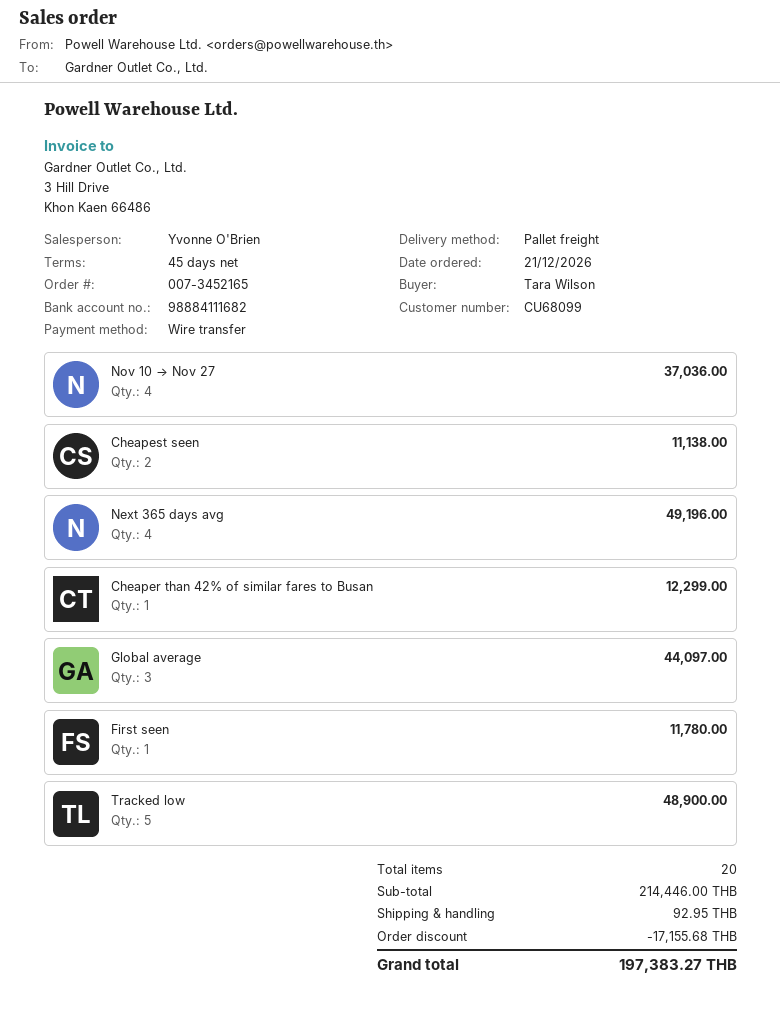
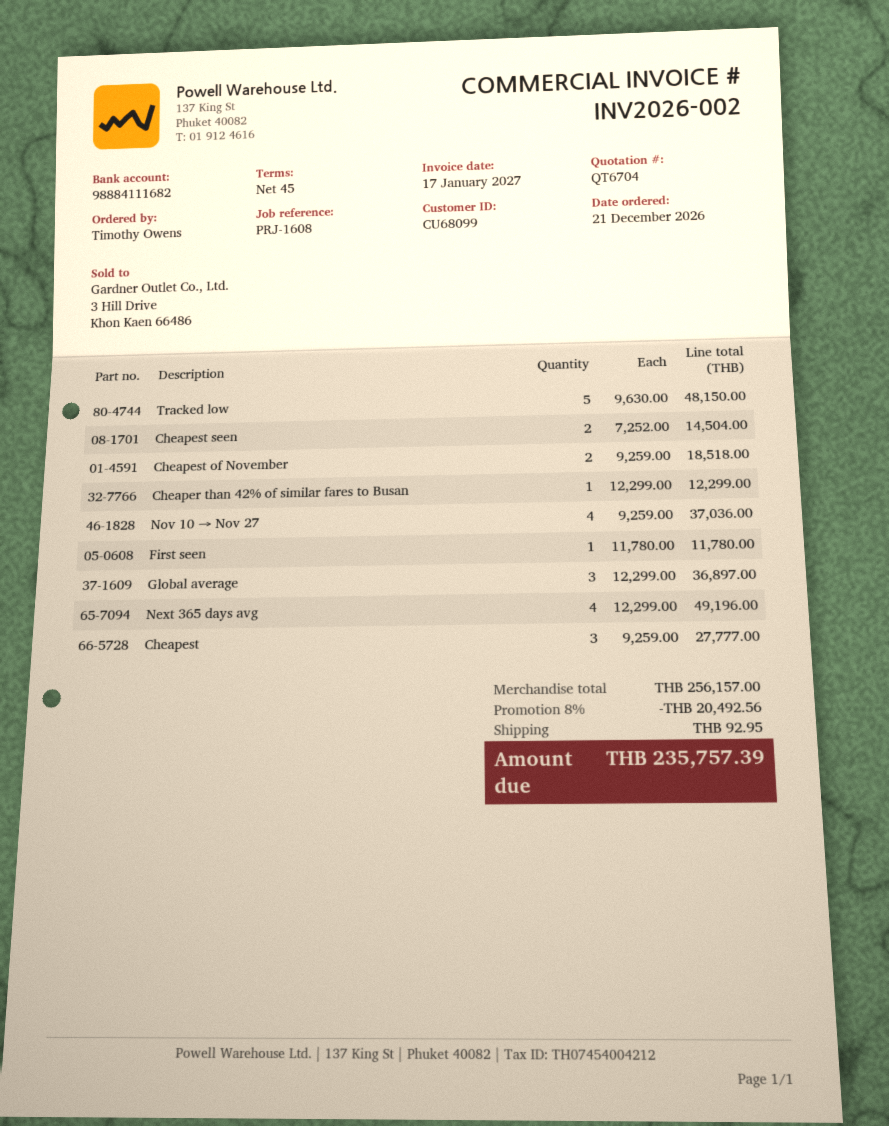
ordered by: Tara Wilson -> Timothy Owens
Cheapest seen: 2 for 11138.00 -> 2 for 14504.00
Global average: 3 for 44097.00 -> 3 for 36897.00
Tracked low: 5 for 48900.00 -> 5 for 48150.00
Cheapest of November: none -> 2 for 18518.00
Cheapest: none -> 3 for 27777.00
subtotal: 214446.00 -> 256157.00
discount: 17155.68 -> 20492.56
total: 197383.27 -> 235757.39

